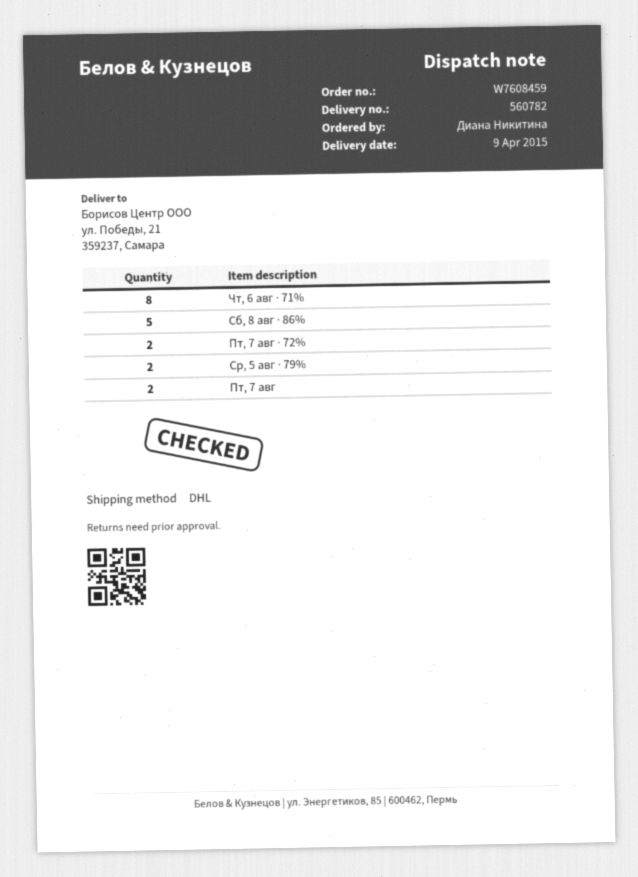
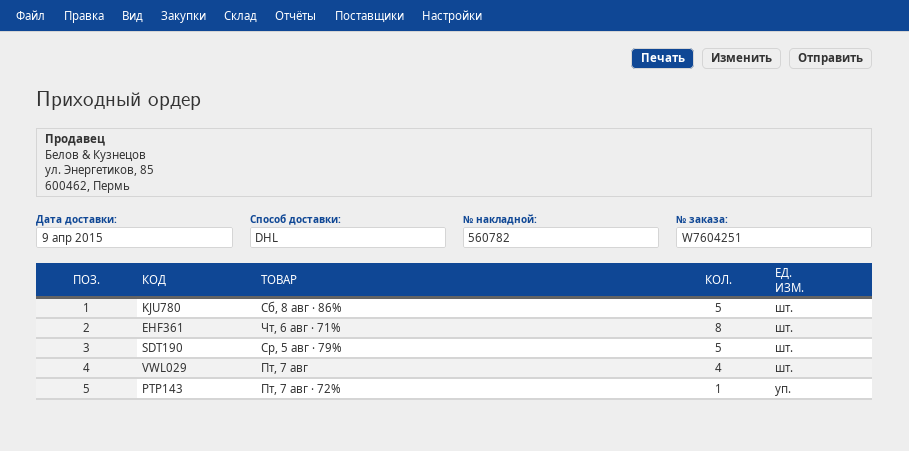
order number: W7608459 -> W7604251
Пт, 7 авг · 72%: 2 -> 1
Ср, 5 авг · 79%: 2 -> 5
Пт, 7 авг: 2 -> 4

